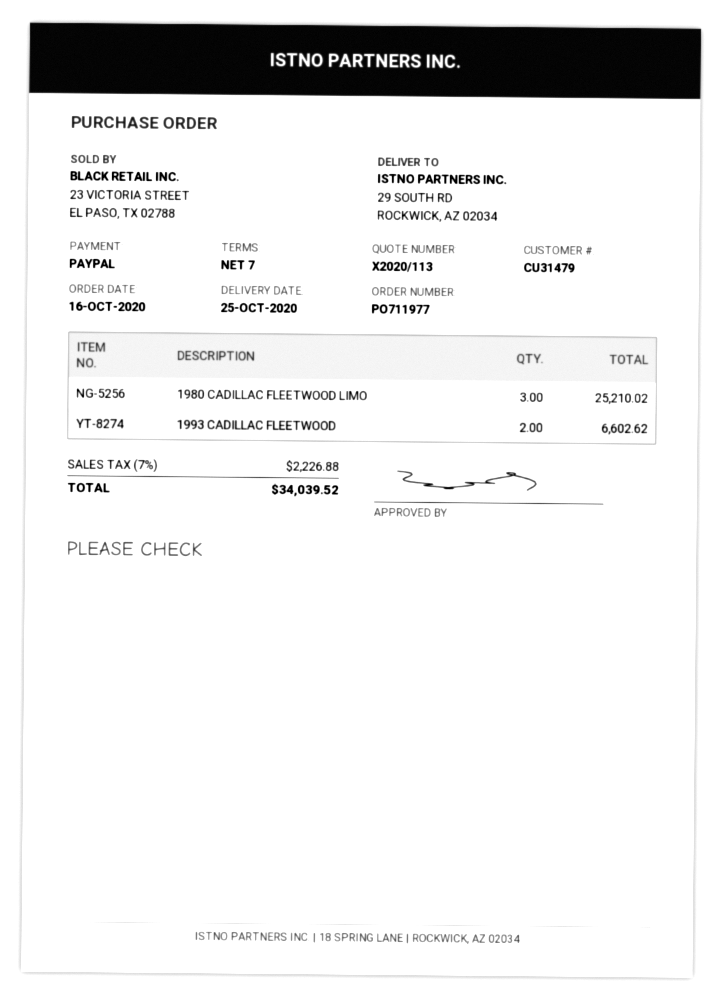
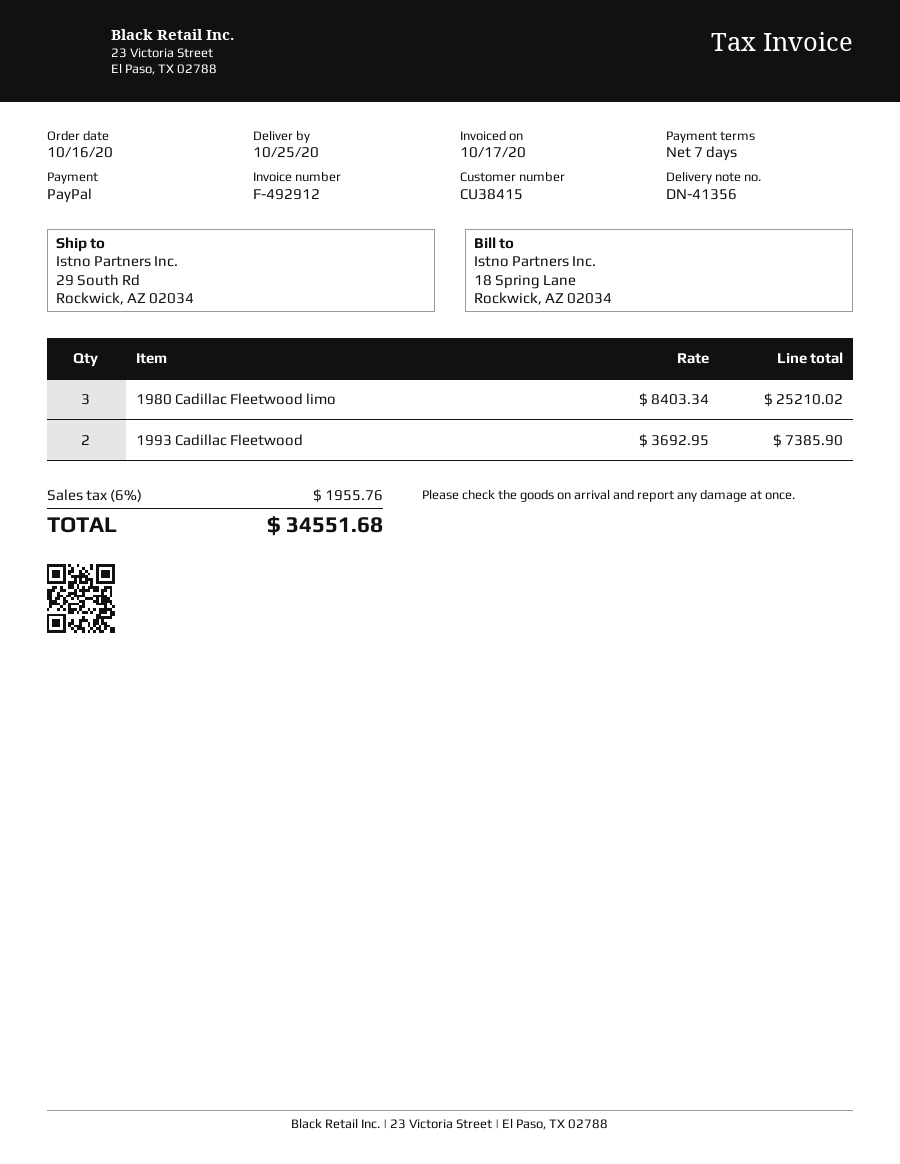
customer number: CU31479 -> CU38415
1993 CADILLAC FLEETWOOD: 2 for 6602.62 -> 2 for 7385.90
tax: 7% = 2226.88 -> 6% = 1955.76
total: 34039.52 -> 34551.68

